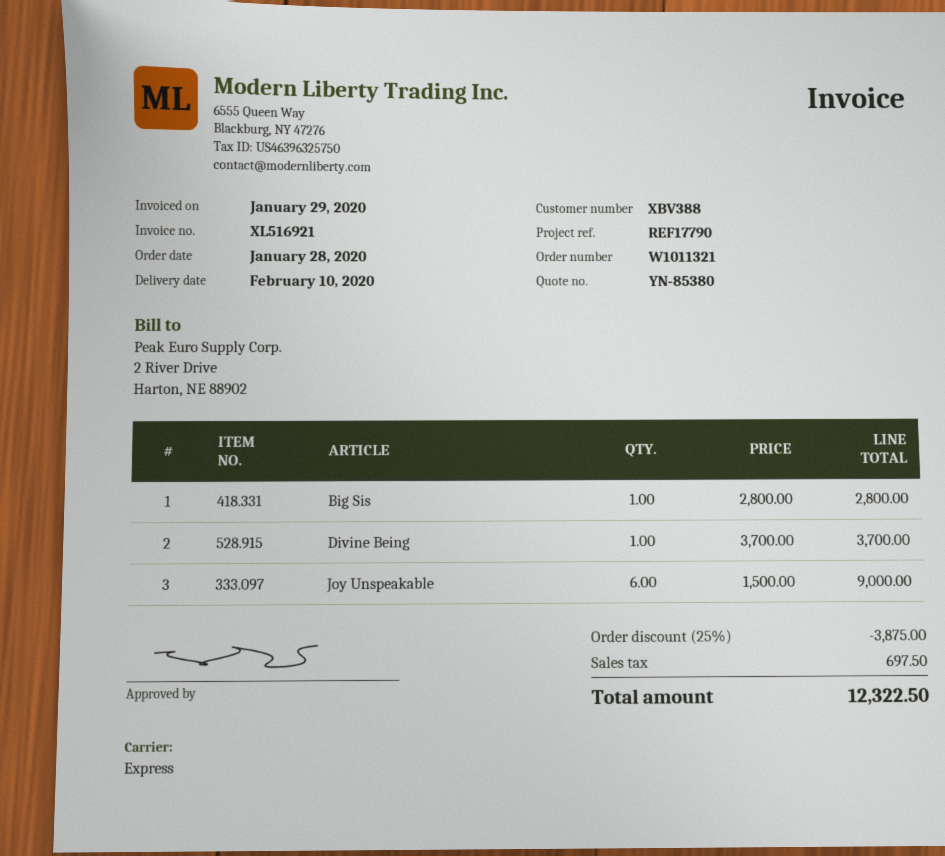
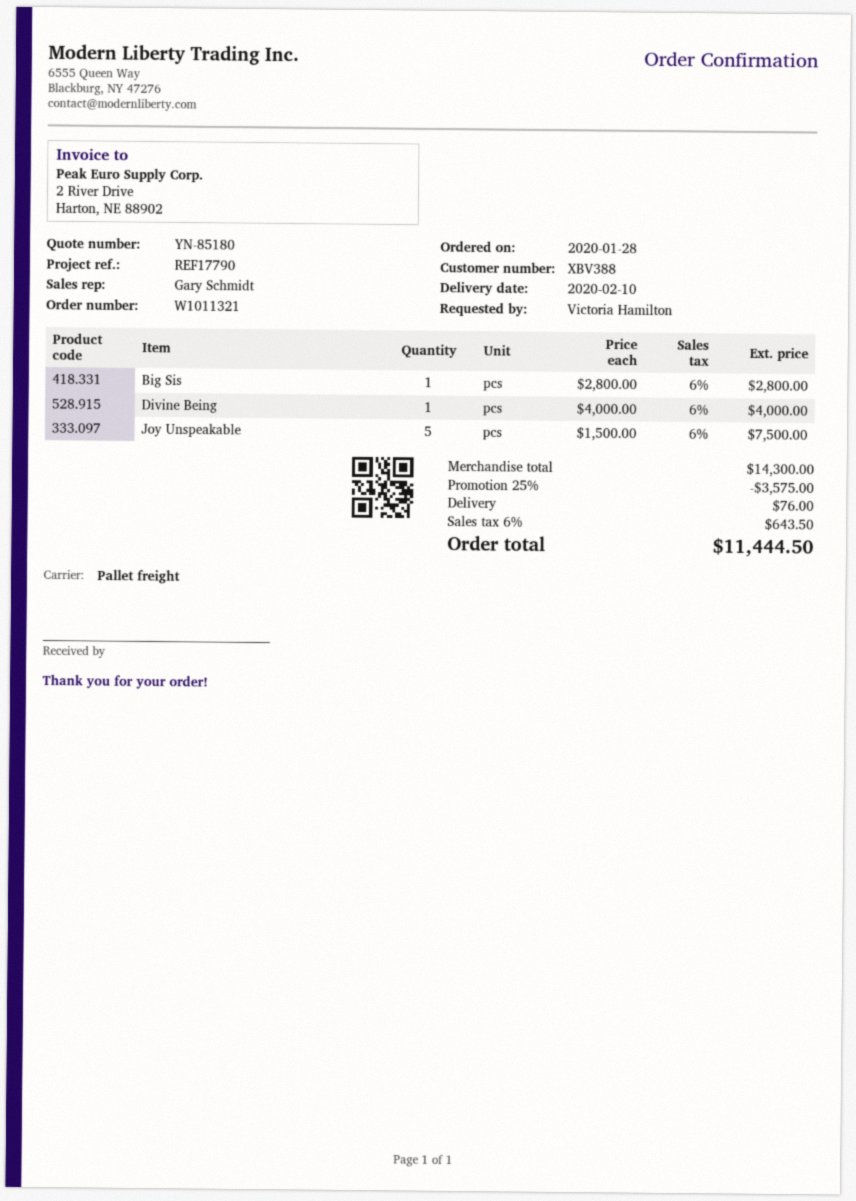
quote number: YN-85380 -> YN-85180
shipping method: express -> pallet freight
Divine Being: 1 x 3700.00 = 3700.00 -> 1 x 4000.00 = 4000.00
Joy Unspeakable: 6 x 1500.00 = 9000.00 -> 5 x 1500.00 = 7500.00
discount: 25% = 3875.00 -> 25% = 3575.00
shipping: none -> 76.00
tax: 697.50 -> 643.50
total: 12322.50 -> 11444.50

